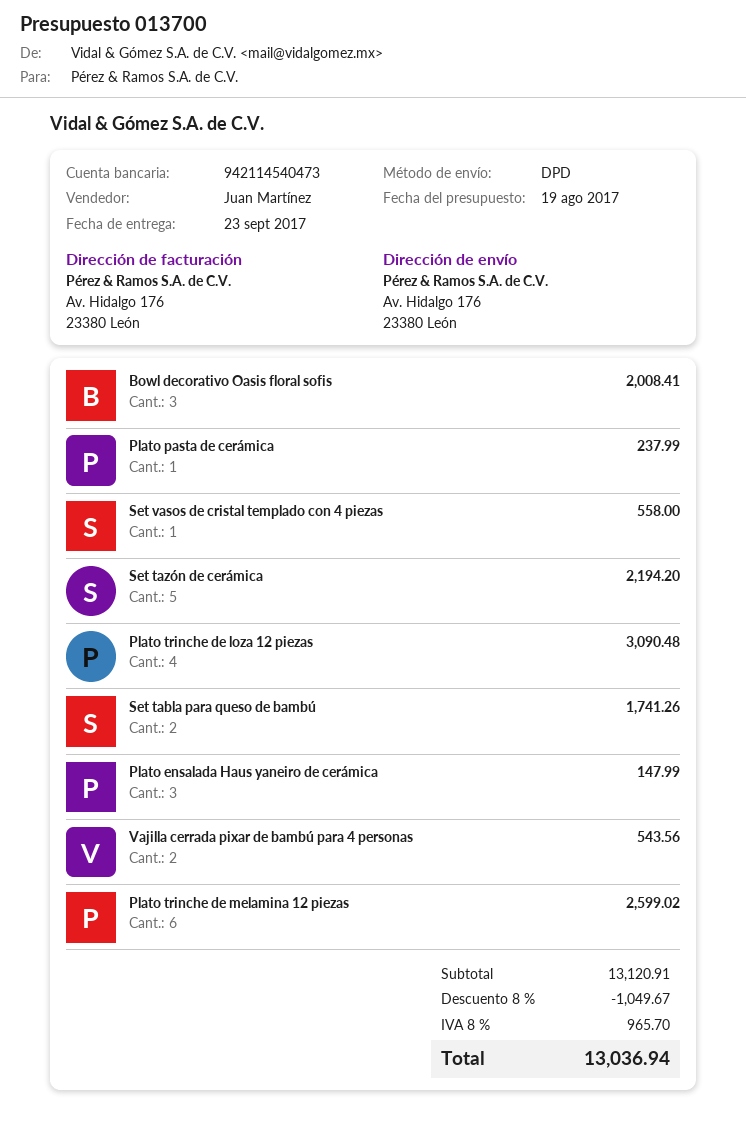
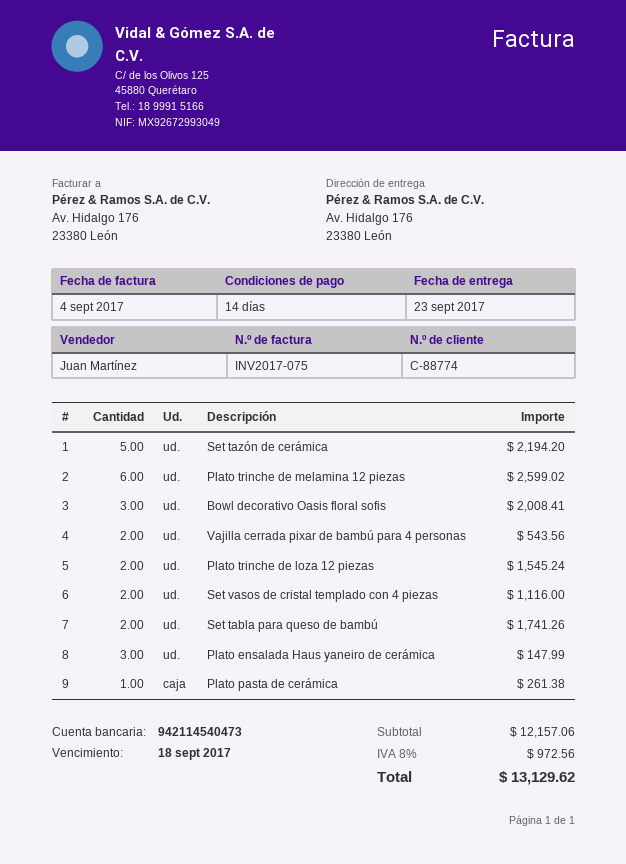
Plato pasta de cerámica: 1 for 237.99 -> 1 for 261.38
Set vasos de cristal templado con 4 piezas: 1 for 558.00 -> 2 for 1116.00
Plato trinche de loza 12 piezas: 4 for 3090.48 -> 2 for 1545.24
subtotal: 13120.91 -> 12157.06
discount: 8% = 1049.67 -> none
tax: 8% = 965.70 -> 8% = 972.56
total: 13036.94 -> 13129.62

